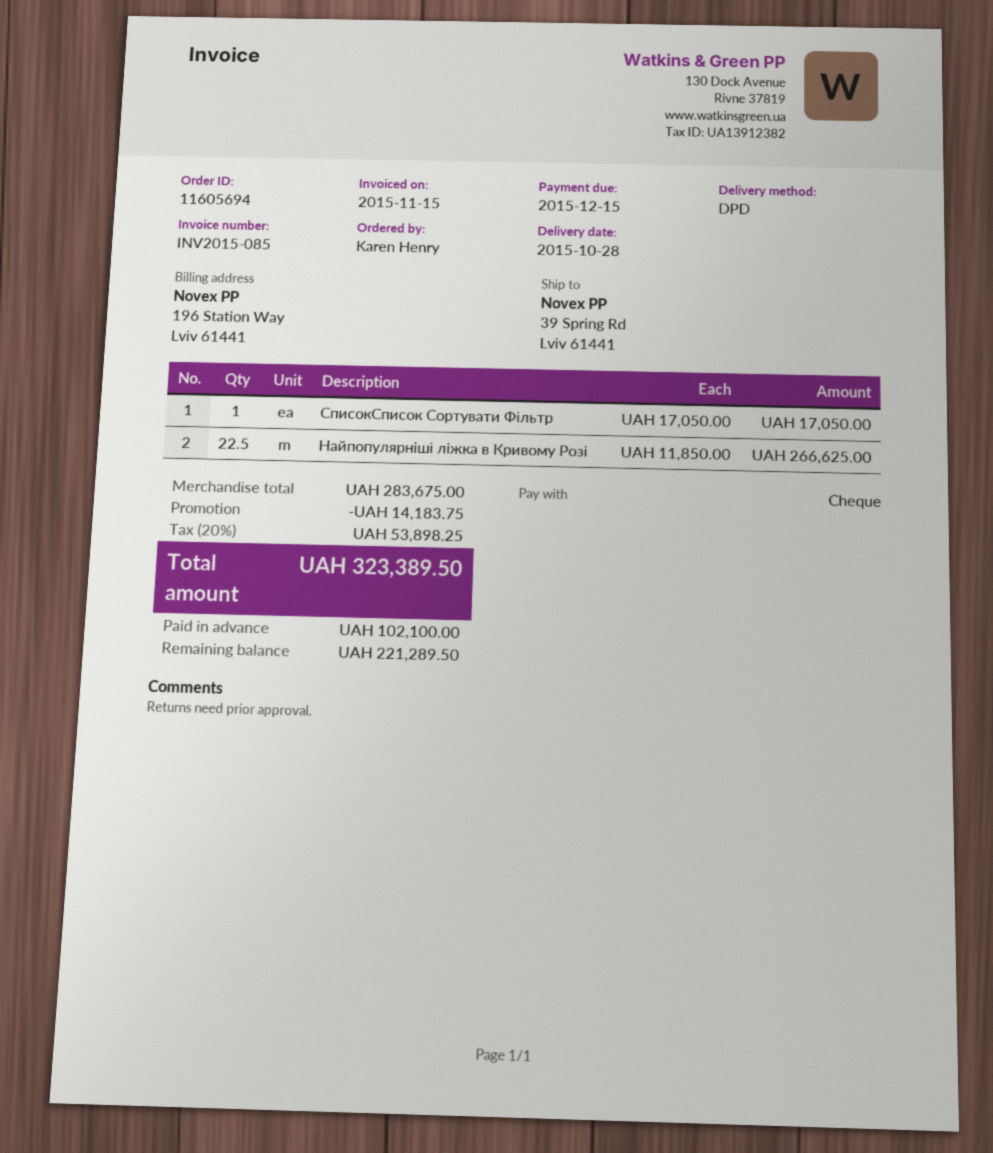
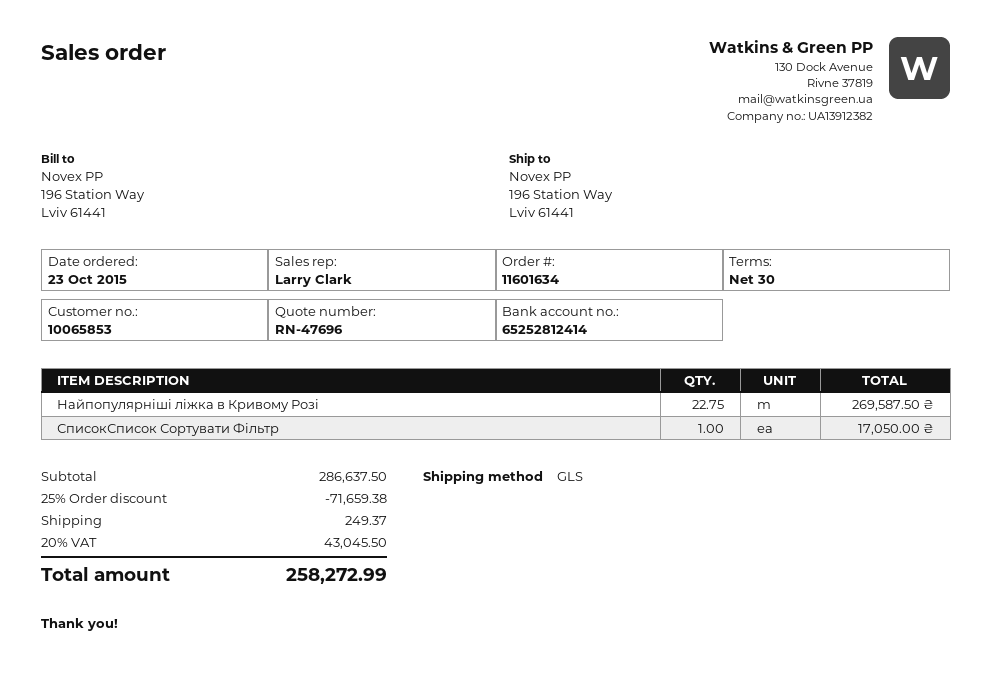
order number: 11605694 -> 11601634
shipping method: DPD -> GLS
ship to: 39 Spring Rd, Lviv 61441 -> 196 Station Way, Lviv 61441
Найпопулярніші ліжка в Кривому Розі: 22.5 for 266625.00 -> 22.75 for 269587.50
subtotal: 283675.00 -> 286637.50
discount: 14183.75 -> 71659.38
shipping: none -> 249.37
tax: 20% = 53898.25 -> 20% = 43045.50
total: 323389.50 -> 258272.99

